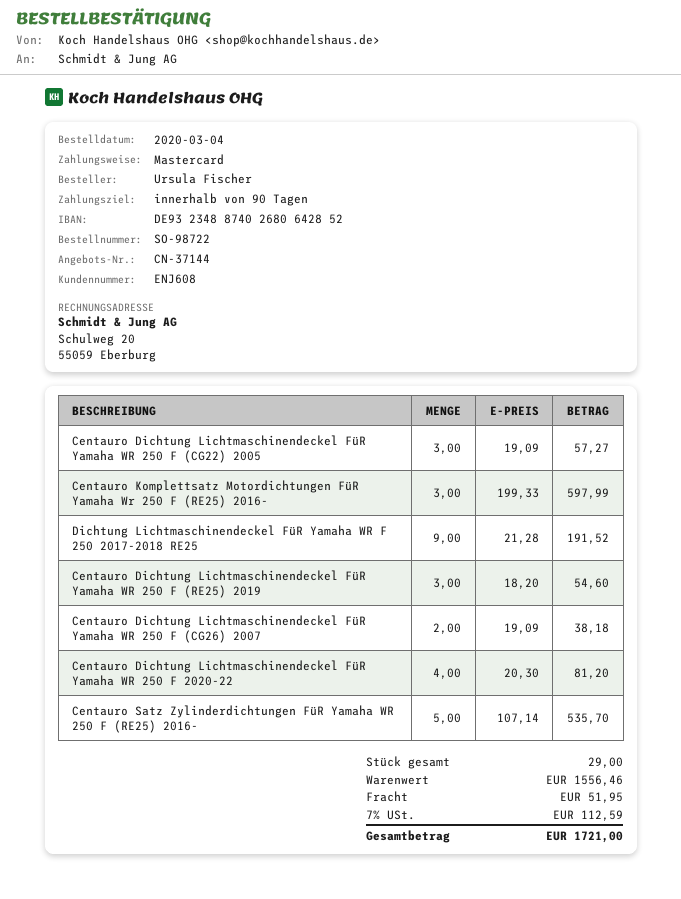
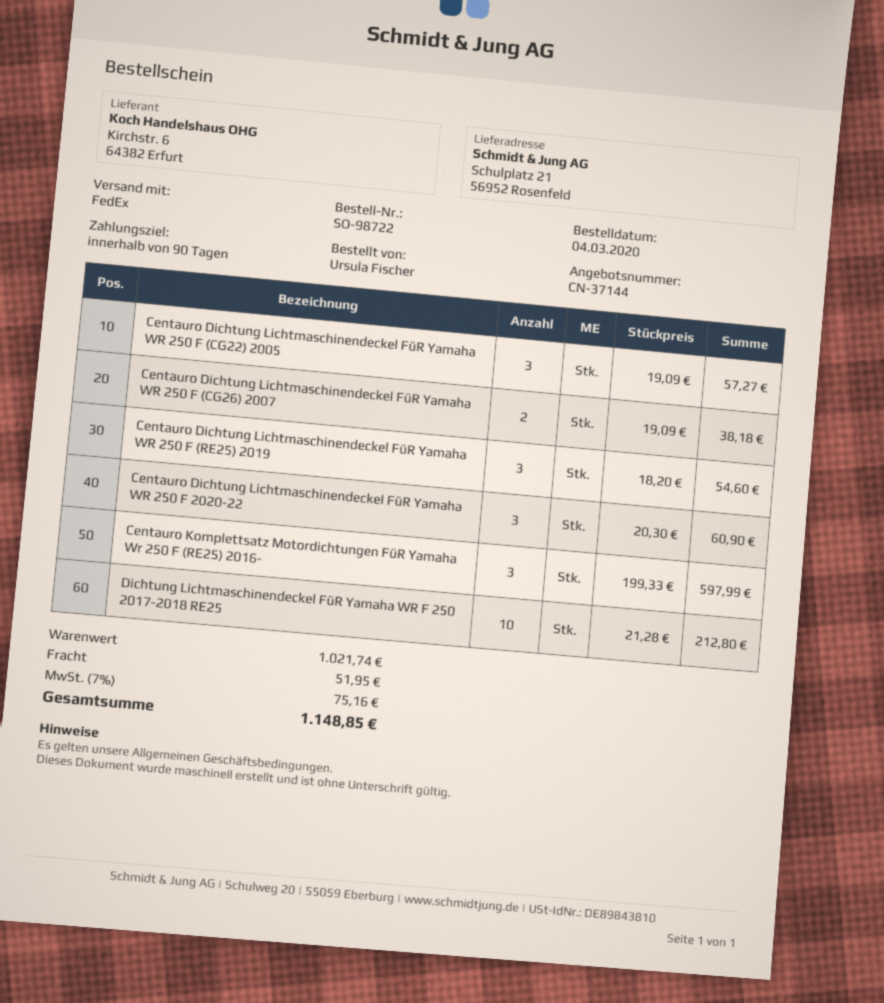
Dichtung Lichtmaschinendeckel FüR Yamaha WR F 250 2017-2018 RE25: 9 x 21.28 = 191.52 -> 10 x 21.28 = 212.80
Centauro Dichtung Lichtmaschinendeckel FüR Yamaha WR 250 F 2020-22: 4 x 20.30 = 81.20 -> 3 x 20.30 = 60.90
Centauro Satz Zylinderdichtungen FüR Yamaha WR 250 F (RE25) 2016-: 5 x 107.14 = 535.70 -> none
subtotal: 1556.46 -> 1021.74
tax: 7% = 112.59 -> 7% = 75.16
total: 1721.00 -> 1148.85

